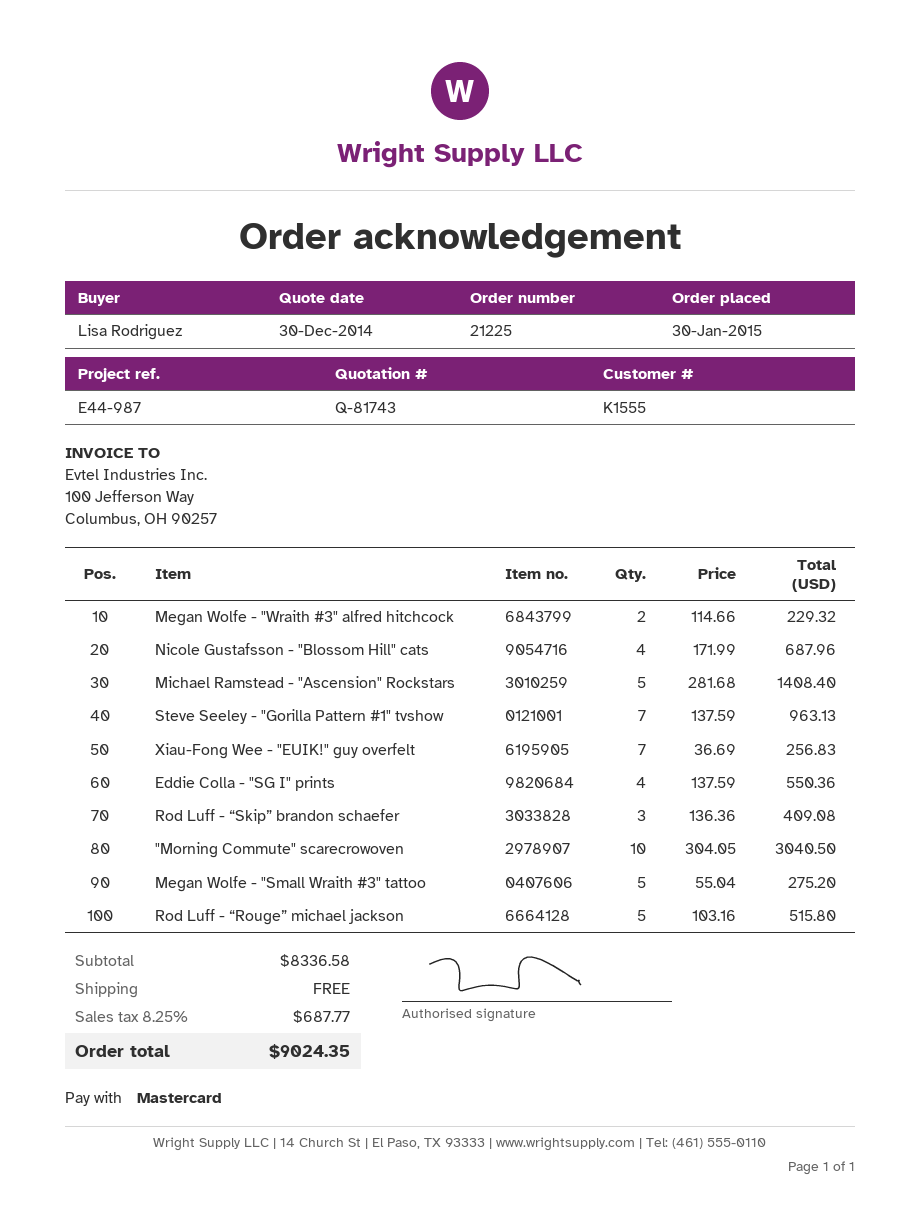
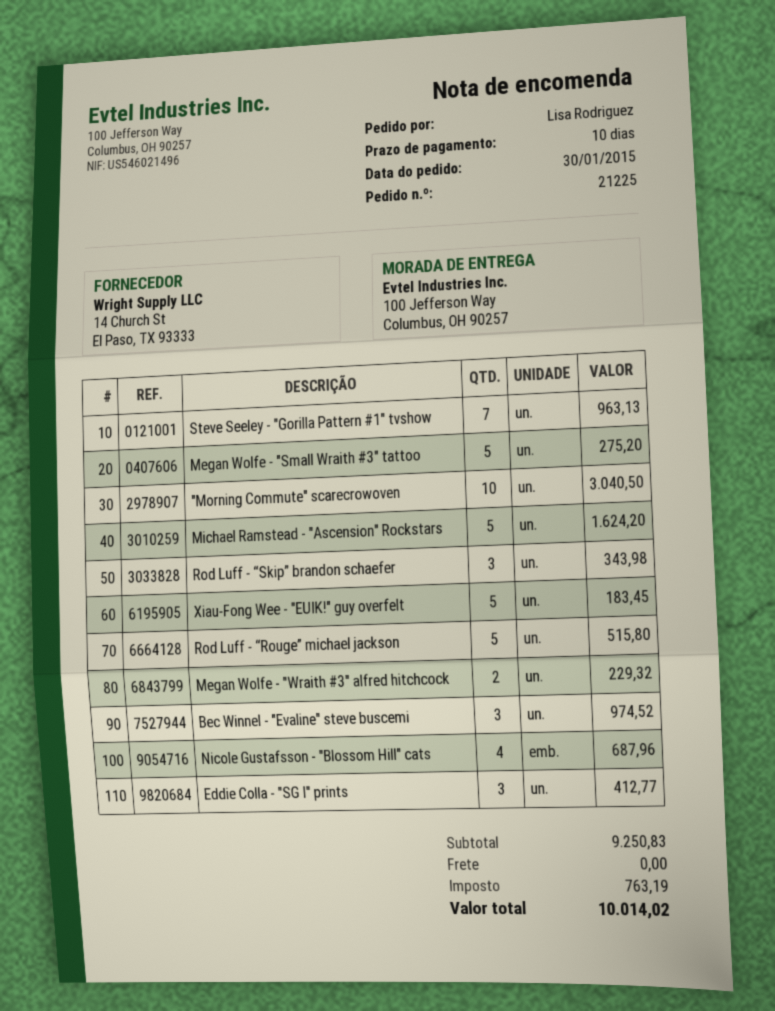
Michael Ramstead - "Ascension" Rockstars: 5 for 1408.40 -> 5 for 1624.20
Xiau-Fong Wee - "EUIK!" guy overfelt: 7 for 256.83 -> 5 for 183.45
Eddie Colla - "SG I" prints: 4 for 550.36 -> 3 for 412.77
Rod Luff - “Skip” brandon schaefer: 3 for 409.08 -> 3 for 343.98
Bec Winnel - "Evaline" steve buscemi: none -> 3 for 974.52
subtotal: 8336.58 -> 9250.83
tax: 687.77 -> 763.19
total: 9024.35 -> 10014.02

